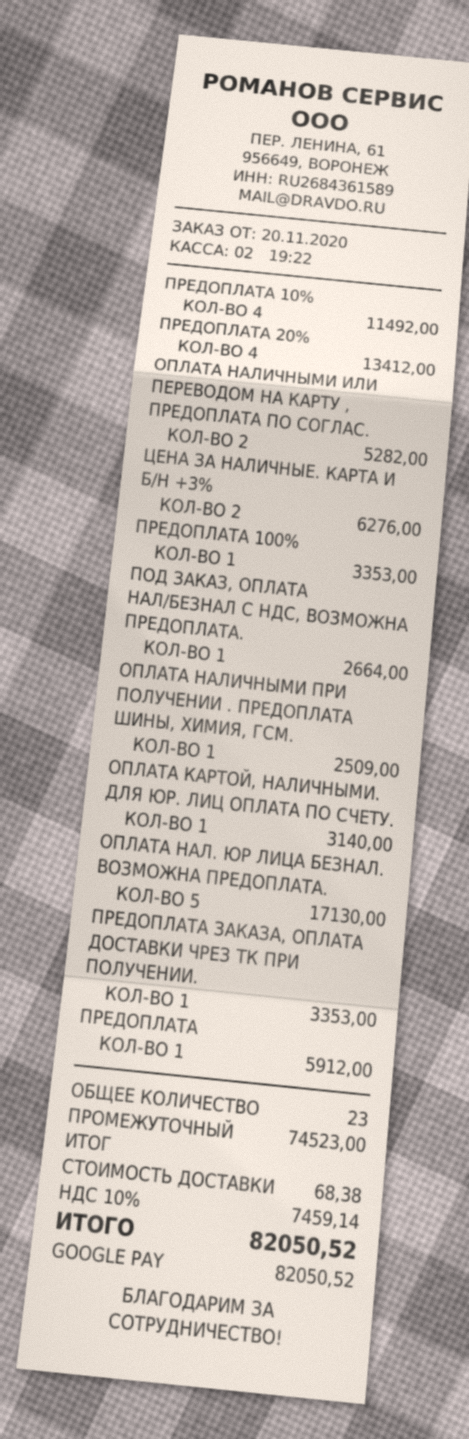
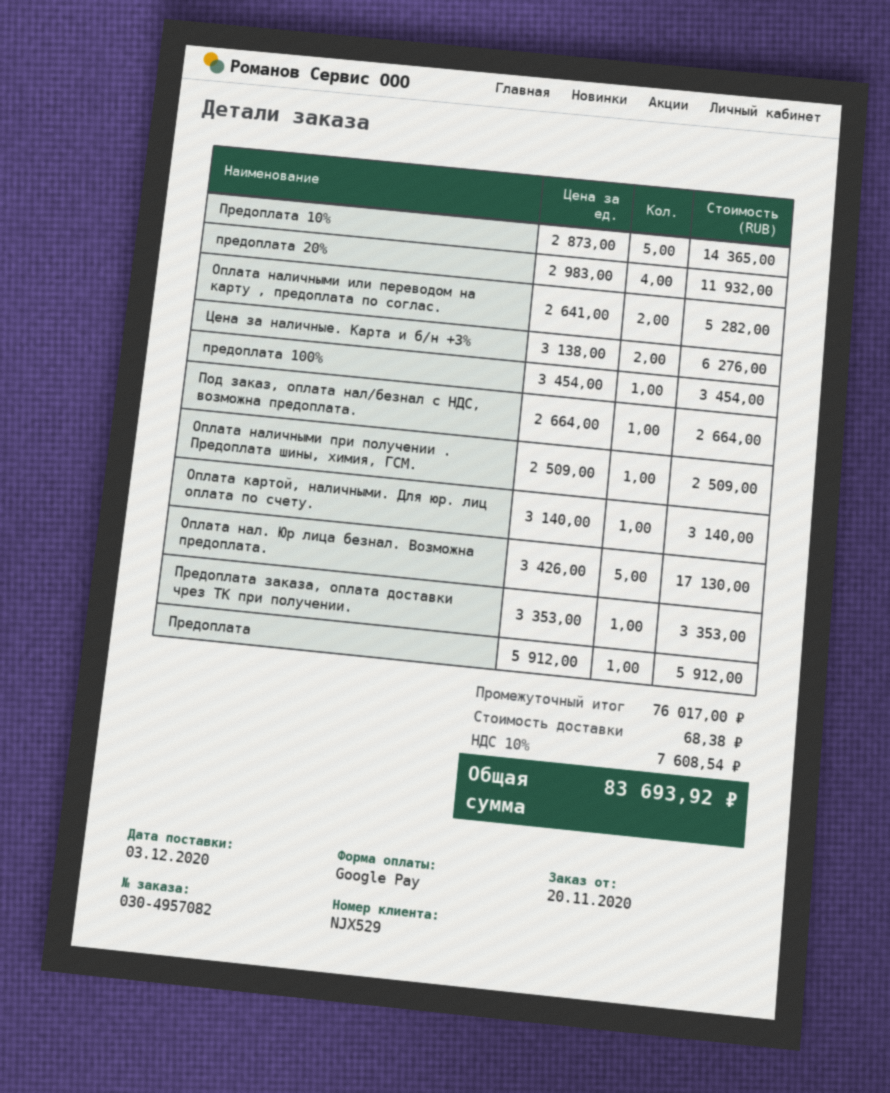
ПРЕДОПЛАТА 10%: 4 for 11492.00 -> 5 for 14365.00
ПРЕДОПЛАТА 20%: 4 for 13412.00 -> 4 for 11932.00
ПРЕДОПЛАТА 100%: 1 for 3353.00 -> 1 for 3454.00
subtotal: 74523.00 -> 76017.00
tax: 10% = 7459.14 -> 10% = 7608.54
total: 82050.52 -> 83693.92

